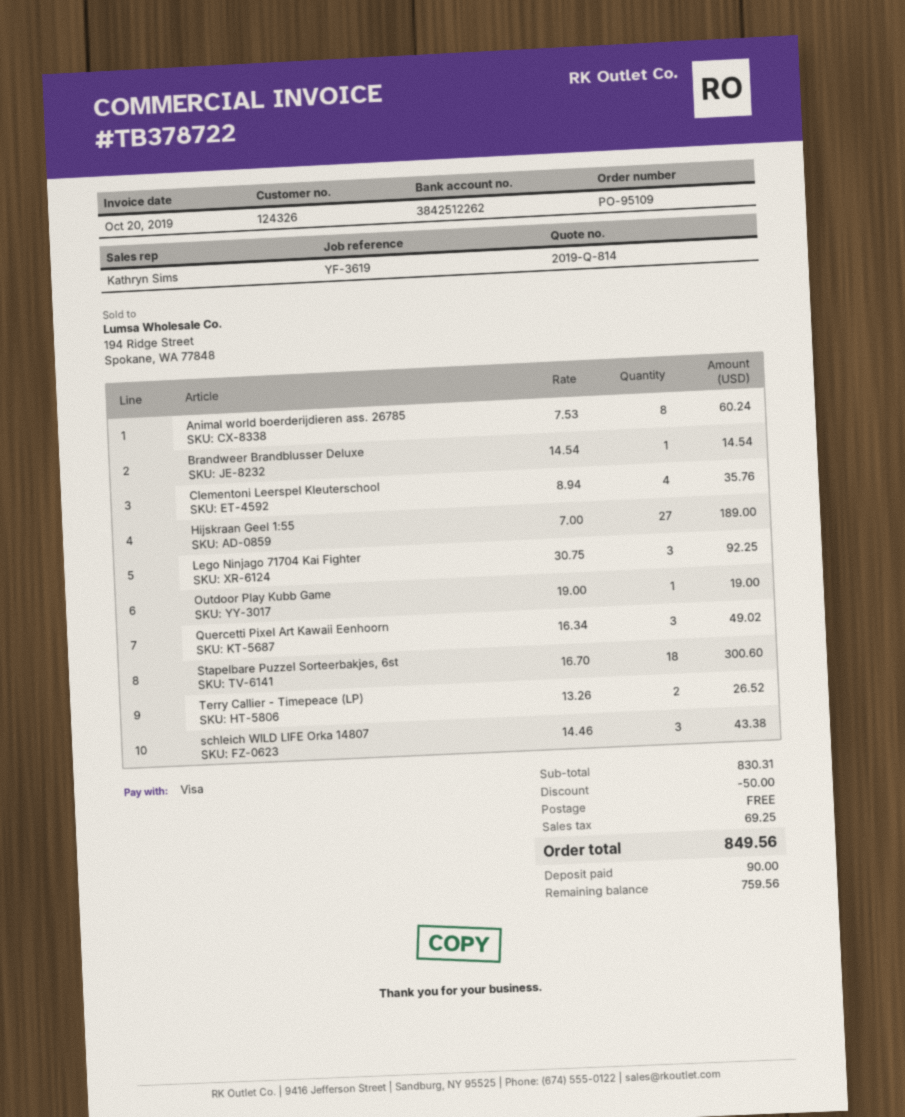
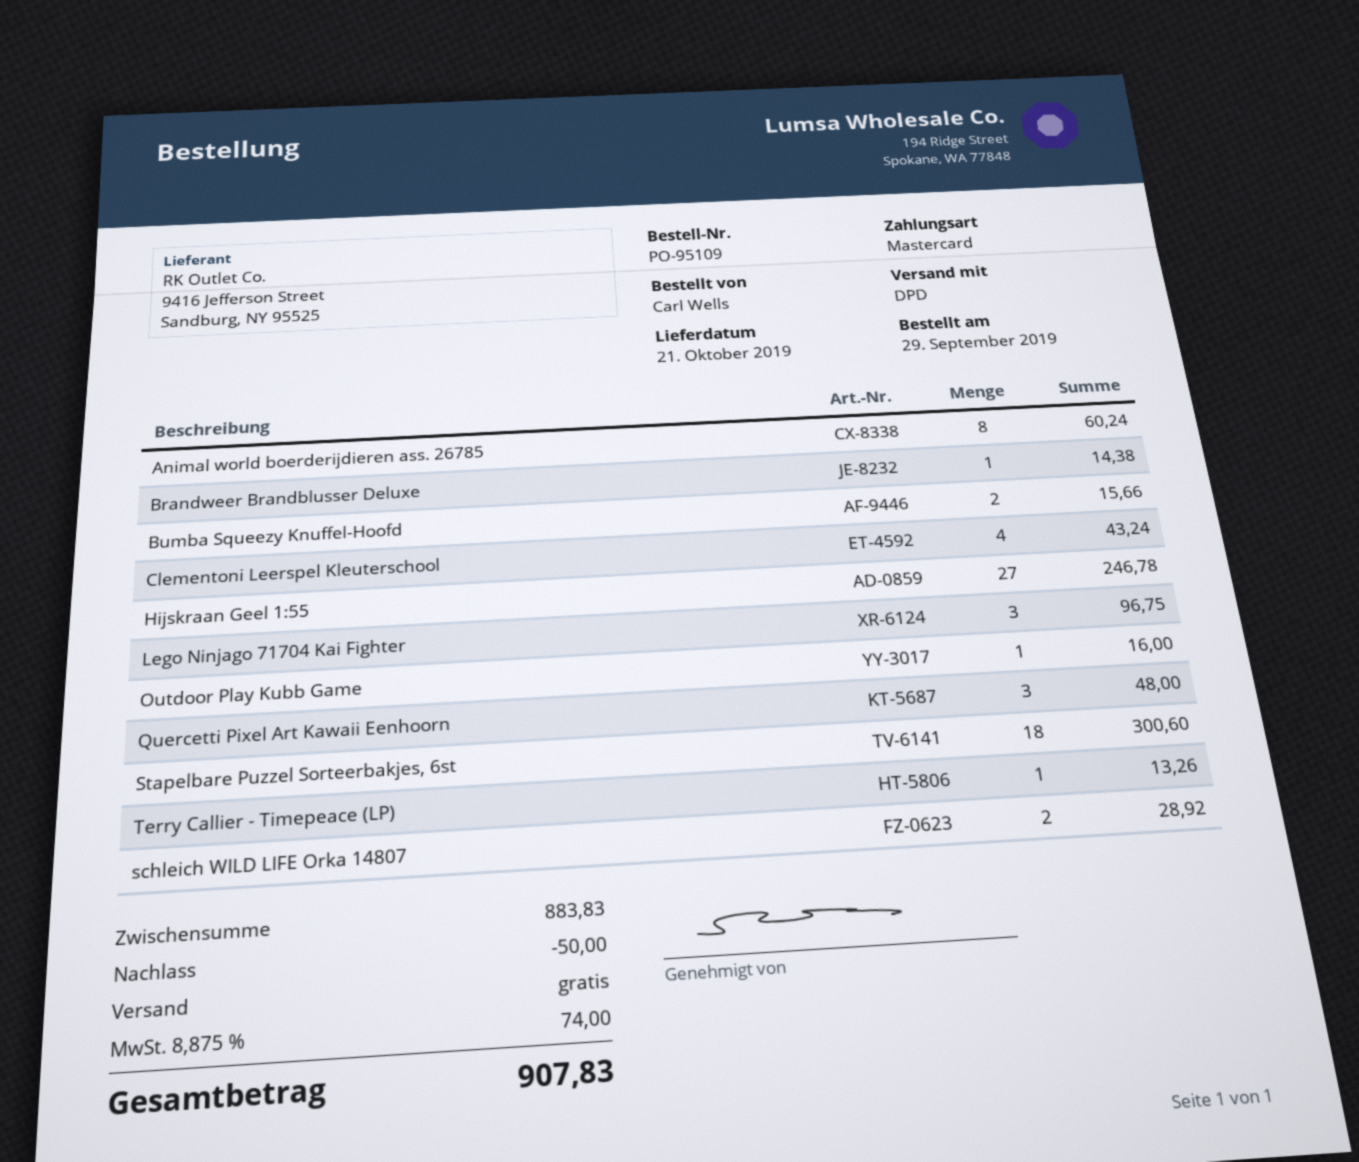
payment method: Visa -> Mastercard
Brandweer Brandblusser Deluxe: 1 for 14.54 -> 1 for 14.38
Clementoni Leerspel Kleuterschool: 4 for 35.76 -> 4 for 43.24
Hijskraan Geel 1:55: 27 for 189.00 -> 27 for 246.78
Lego Ninjago 71704 Kai Fighter: 3 for 92.25 -> 3 for 96.75
Outdoor Play Kubb Game: 1 for 19.00 -> 1 for 16.00
Quercetti Pixel Art Kawaii Eenhoorn: 3 for 49.02 -> 3 for 48.00
Terry Callier - Timepeace (LP): 2 for 26.52 -> 1 for 13.26
schleich WILD LIFE Orka 14807: 3 for 43.38 -> 2 for 28.92
Bumba Squeezy Knuffel-Hoofd: none -> 2 for 15.66
subtotal: 830.31 -> 883.83
tax: 69.25 -> 74.00
total: 849.56 -> 907.83

